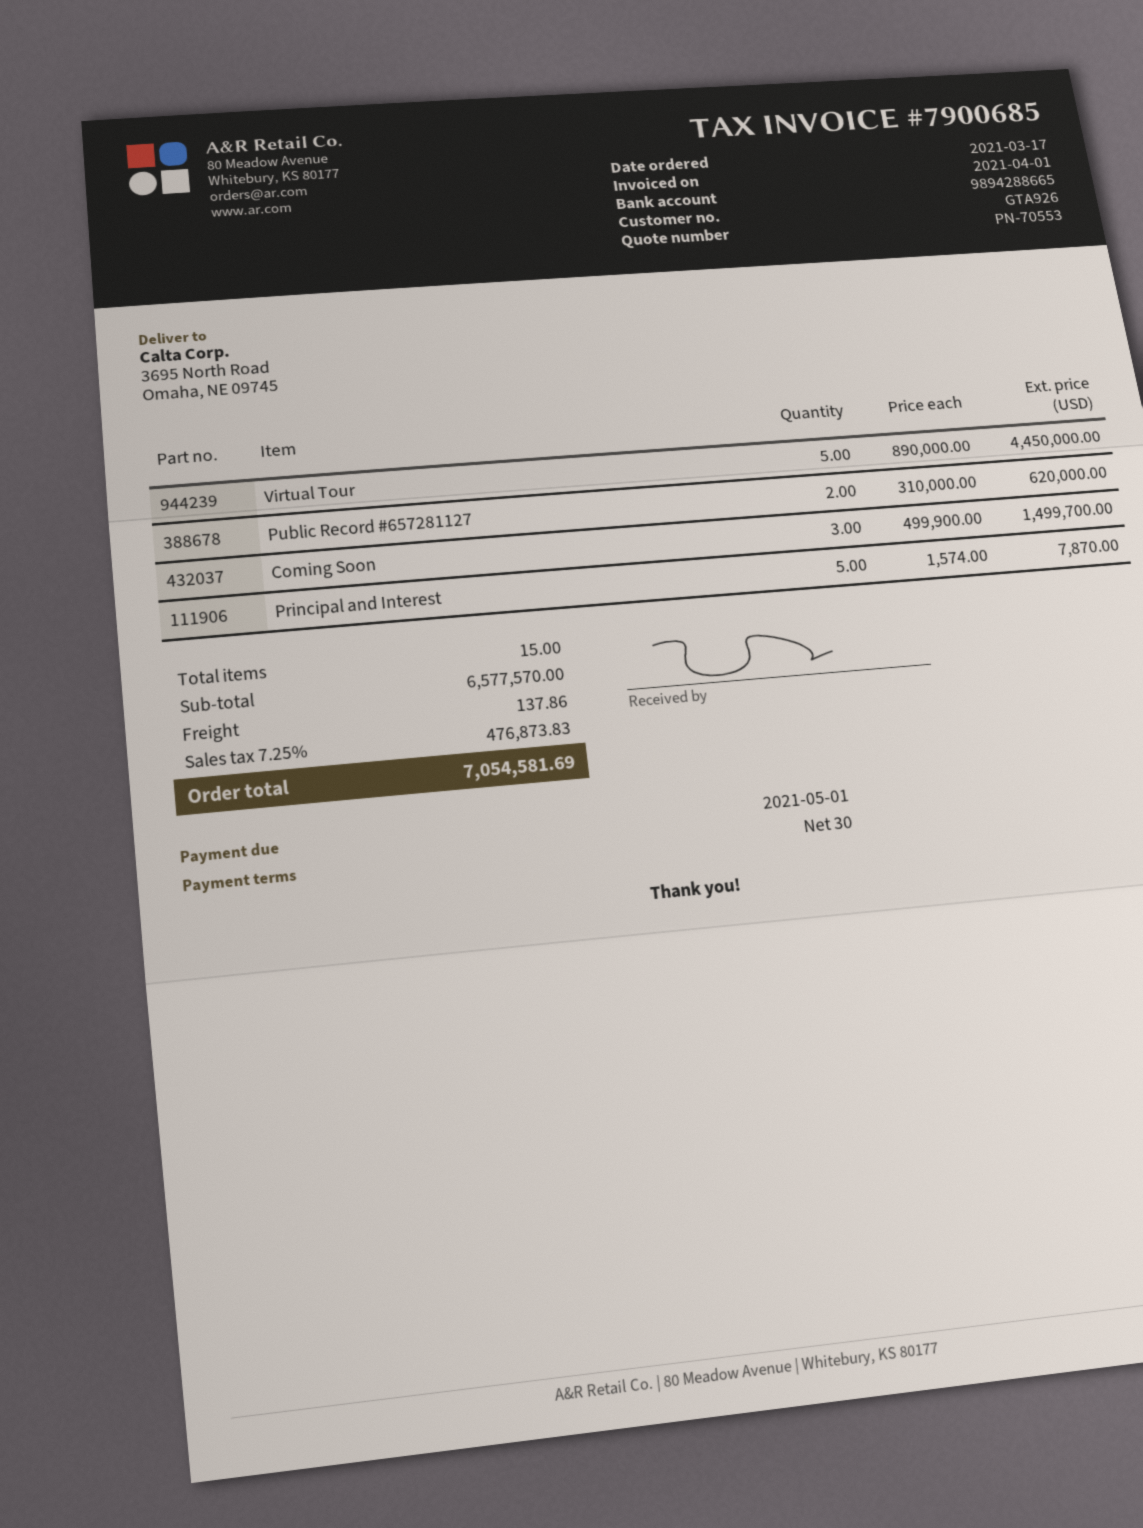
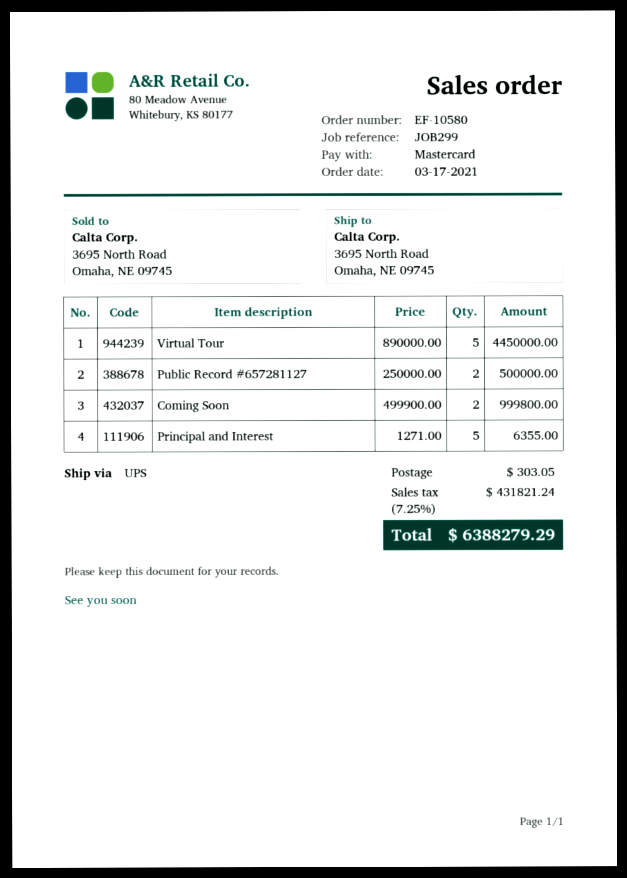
Public Record #657281127: 2 x 310000.00 = 620000.00 -> 2 x 250000.00 = 500000.00
Coming Soon: 3 x 499900.00 = 1499700.00 -> 2 x 499900.00 = 999800.00
Principal and Interest: 5 x 1574.00 = 7870.00 -> 5 x 1271.00 = 6355.00
shipping: 137.86 -> 303.05
tax: 7.25% = 476873.83 -> 7.25% = 431821.24
total: 7054581.69 -> 6388279.29

